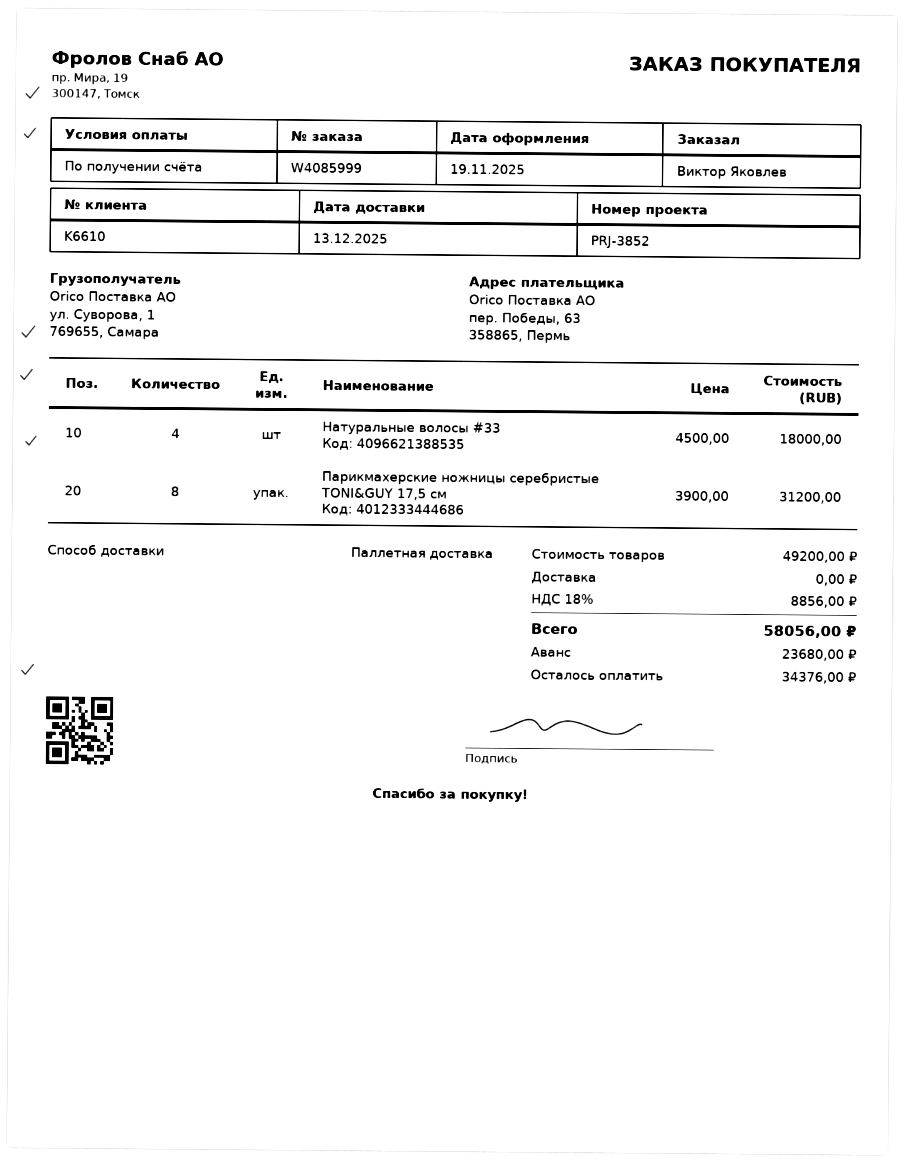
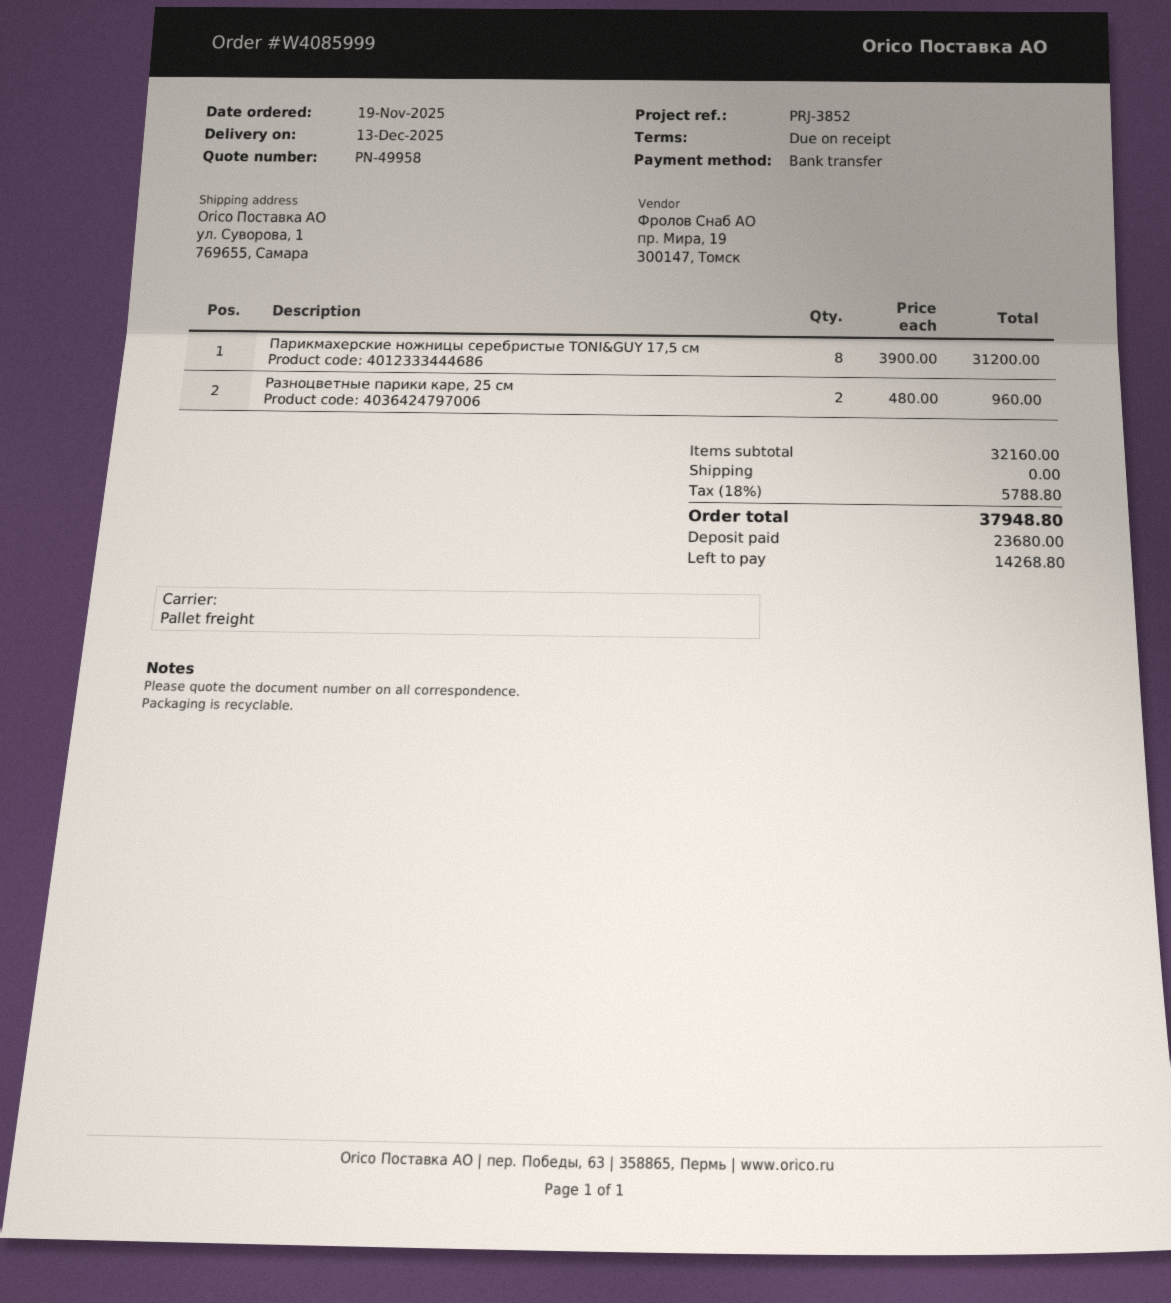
Натуральные волосы #33: 4 x 4500.00 = 18000.00 -> none
Разноцветные парики каре, 25 см: none -> 2 x 480.00 = 960.00
subtotal: 49200.00 -> 32160.00
tax: 18% = 8856.00 -> 18% = 5788.80
total: 58056.00 -> 37948.80
balance: 34376.00 -> 14268.80

